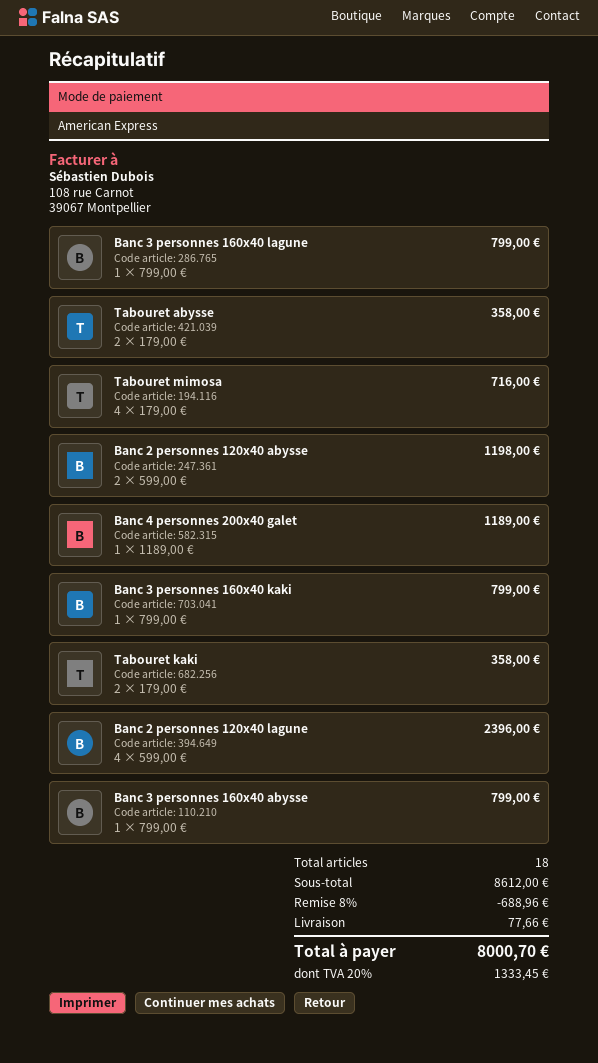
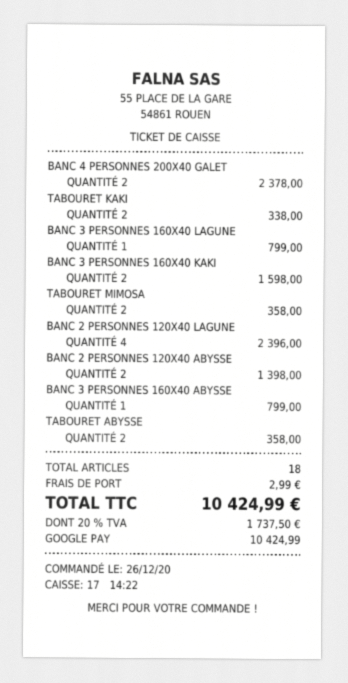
payment method: American Express -> Google Pay
Tabouret mimosa: 4 for 716.00 -> 2 for 358.00
Banc 2 personnes 120x40 abysse: 2 for 1198.00 -> 2 for 1398.00
Banc 4 personnes 200x40 galet: 1 for 1189.00 -> 2 for 2378.00
Banc 3 personnes 160x40 kaki: 1 for 799.00 -> 2 for 1598.00
Tabouret kaki: 2 for 358.00 -> 2 for 338.00
discount: 8% = 688.96 -> none
shipping: 77.66 -> 2.99
tax: 20% = 1333.45 -> 20% = 1737.50
total: 8000.70 -> 10424.99

